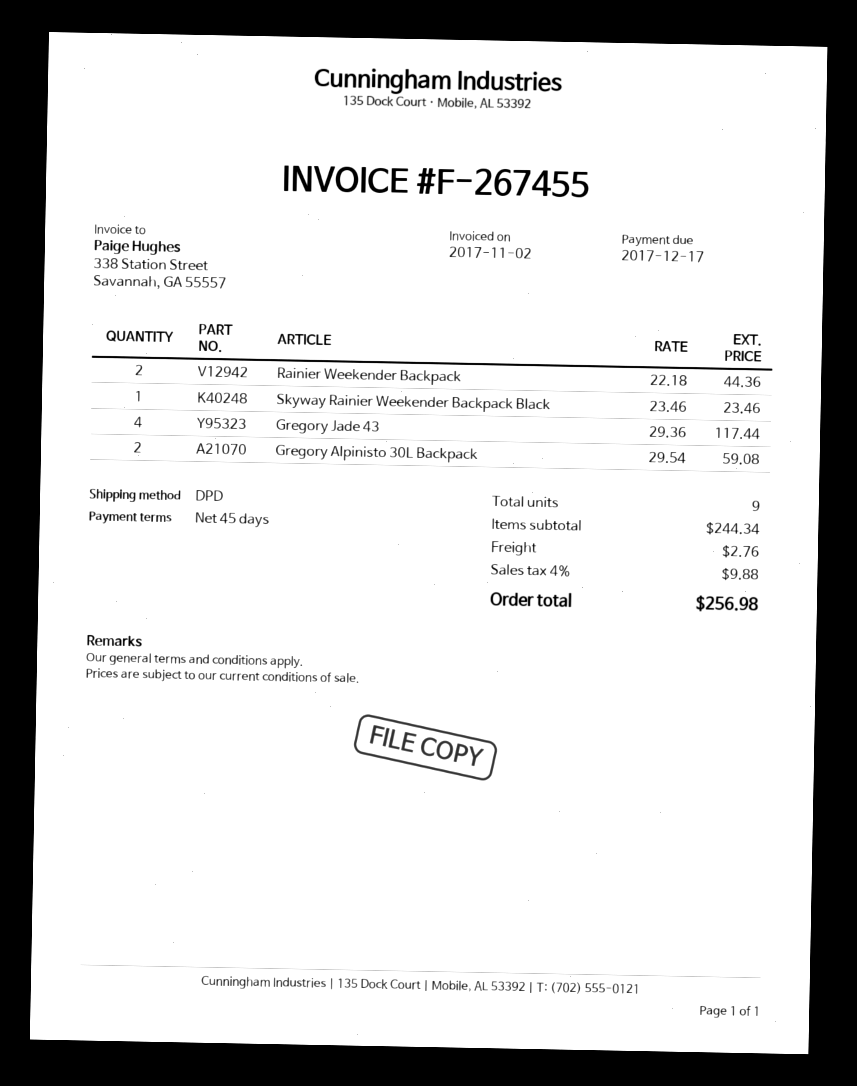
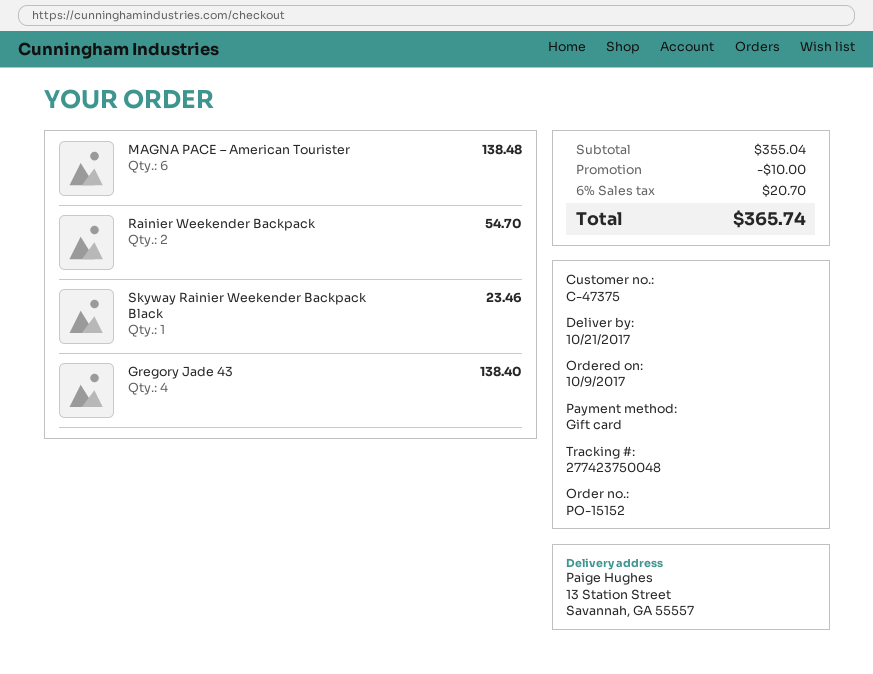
Rainier Weekender Backpack: 2 for 44.36 -> 2 for 54.70
Gregory Jade 43: 4 for 117.44 -> 4 for 138.40
Gregory Alpinisto 30L Backpack: 2 for 59.08 -> none
MAGNA PACE – American Tourister: none -> 6 for 138.48
subtotal: 244.34 -> 355.04
discount: none -> 10.00
shipping: 2.76 -> none
tax: 4% = 9.88 -> 6% = 20.70
total: 256.98 -> 365.74

